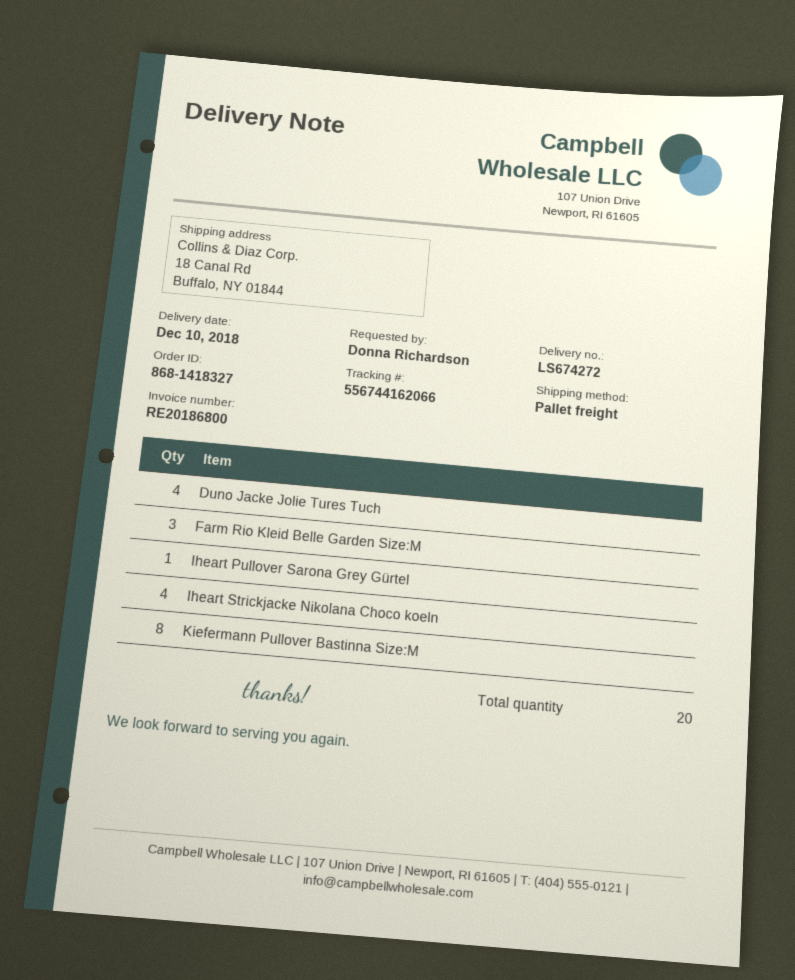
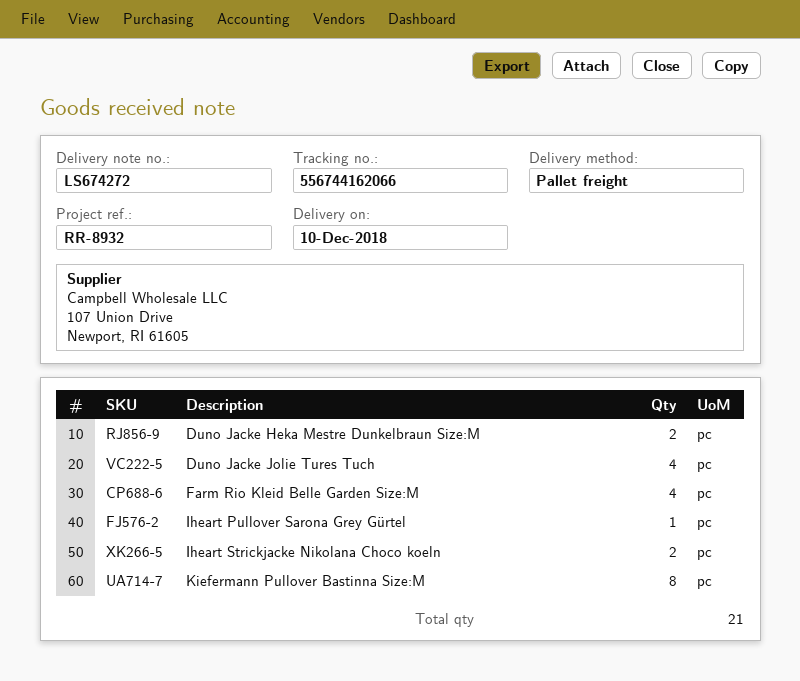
Farm Rio Kleid Belle Garden Size:M: 3 -> 4
Iheart Strickjacke Nikolana Choco koeln: 4 -> 2
Duno Jacke Heka Mestre Dunkelbraun Size:M: none -> 2
total quantity: 20 -> 21

